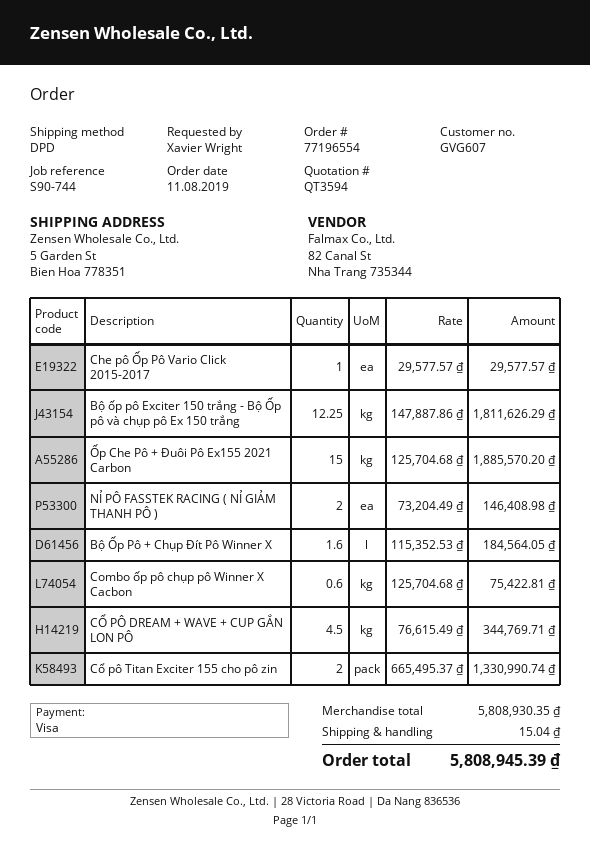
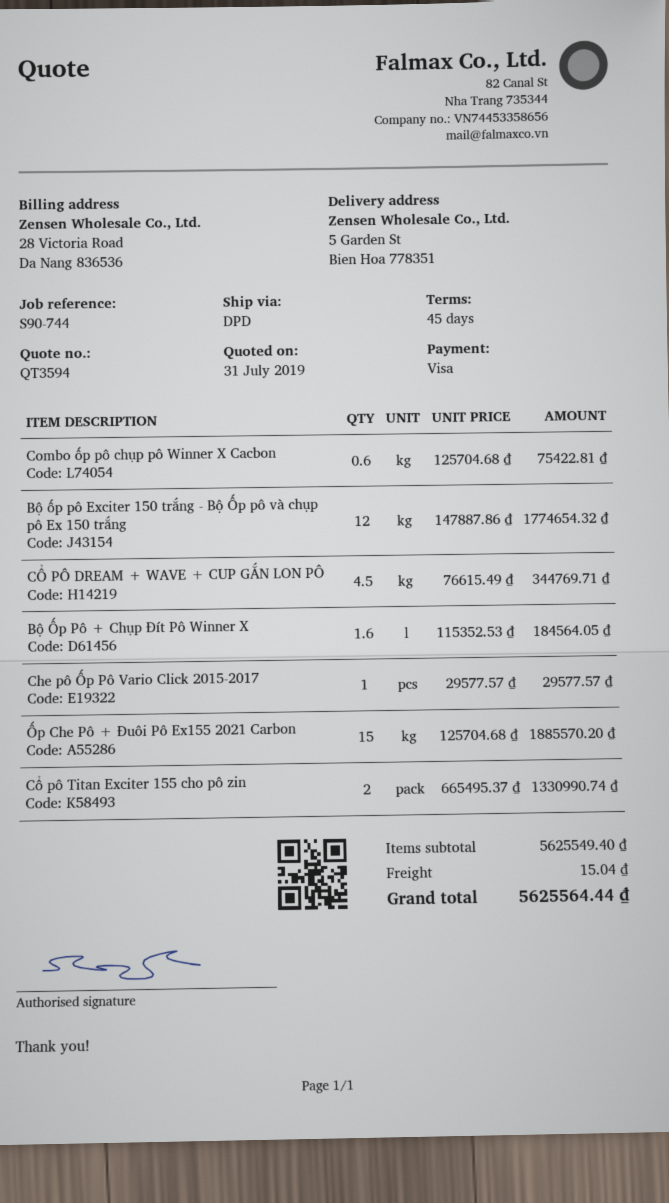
Bộ ốp pô Exciter 150 trắng - Bộ Ốp pô và chụp pô Ex 150 trắng: 12.25 x 147887.86 = 1811626.29 -> 12 x 147887.86 = 1774654.32
NỈ PÔ FASSTEK RACING ( NỈ GIẢM THANH PÔ ): 2 x 73204.49 = 146408.98 -> none
subtotal: 5808930.35 -> 5625549.40
total: 5808945.39 -> 5625564.44

